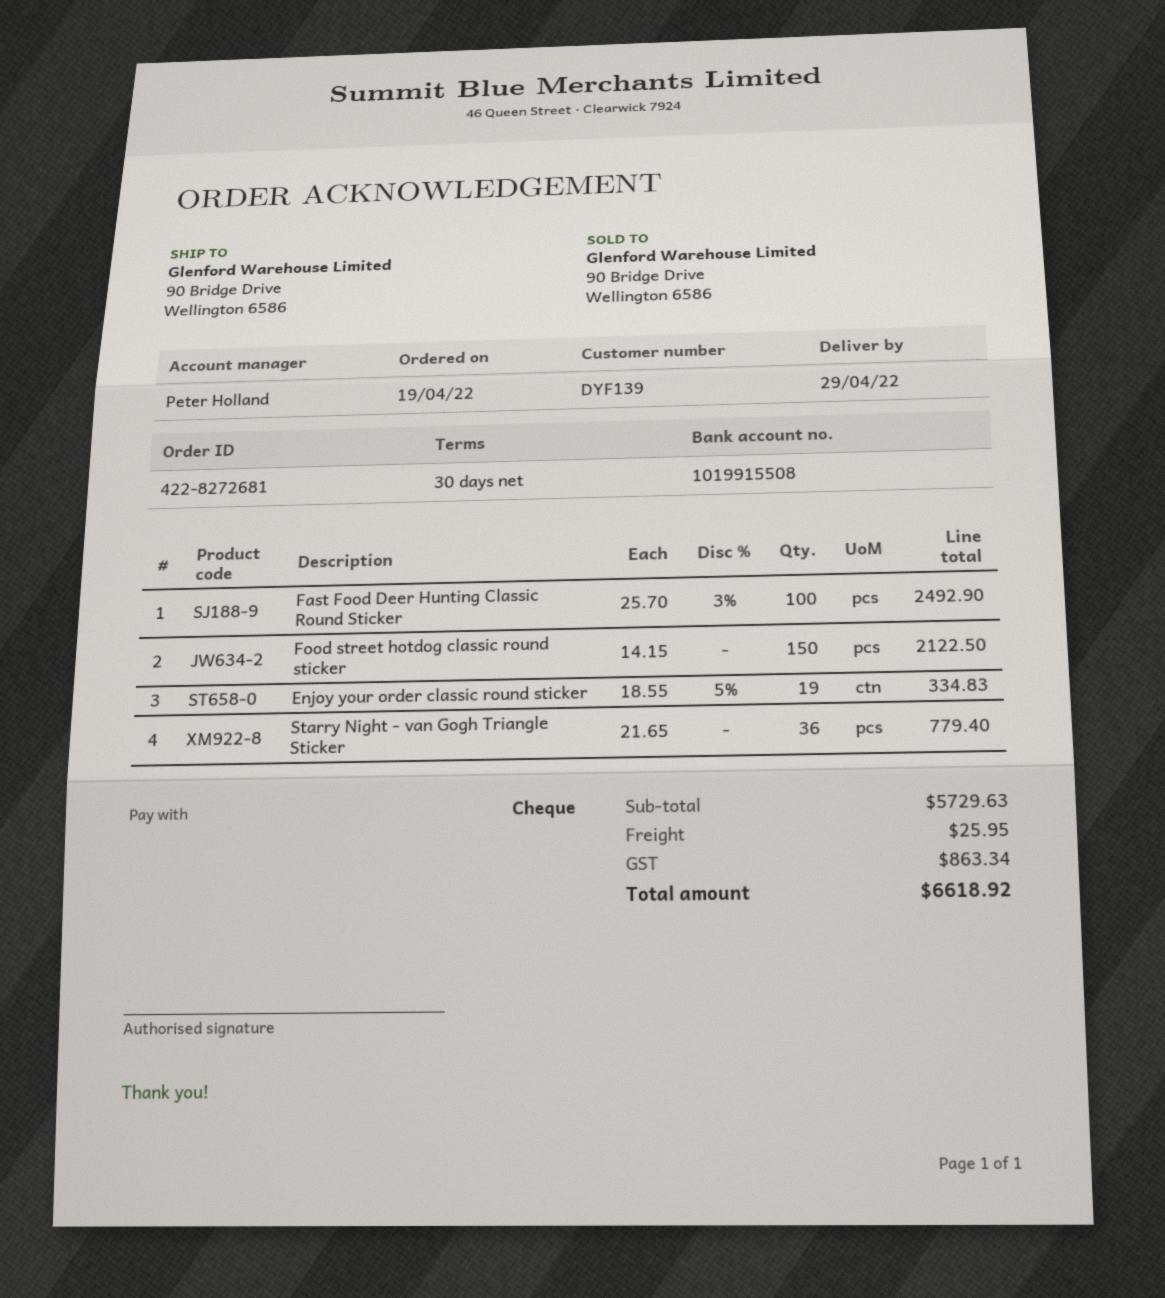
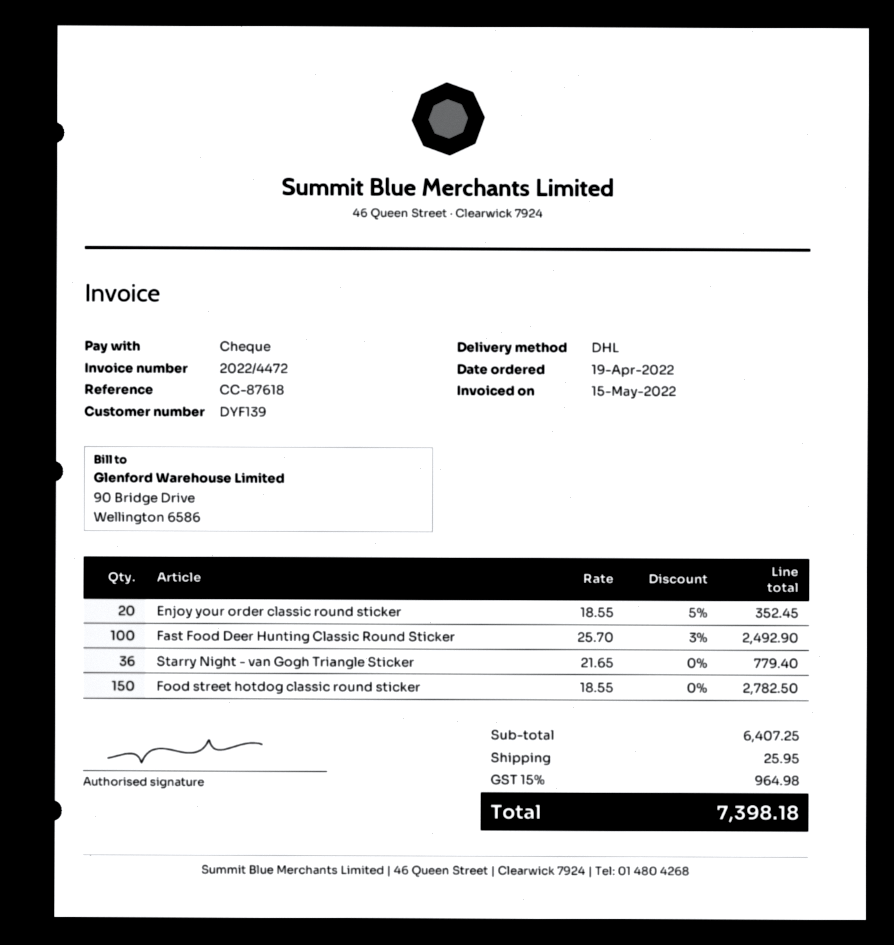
Food street hotdog classic round sticker: 150 x 14.15 = 2122.50 -> 150 x 18.55 = 2782.50
Enjoy your order classic round sticker: 19 x 18.55 - 5% = 334.83 -> 20 x 18.55 - 5% = 352.45
subtotal: 5729.63 -> 6407.25
tax: 863.34 -> 964.98
total: 6618.92 -> 7398.18

